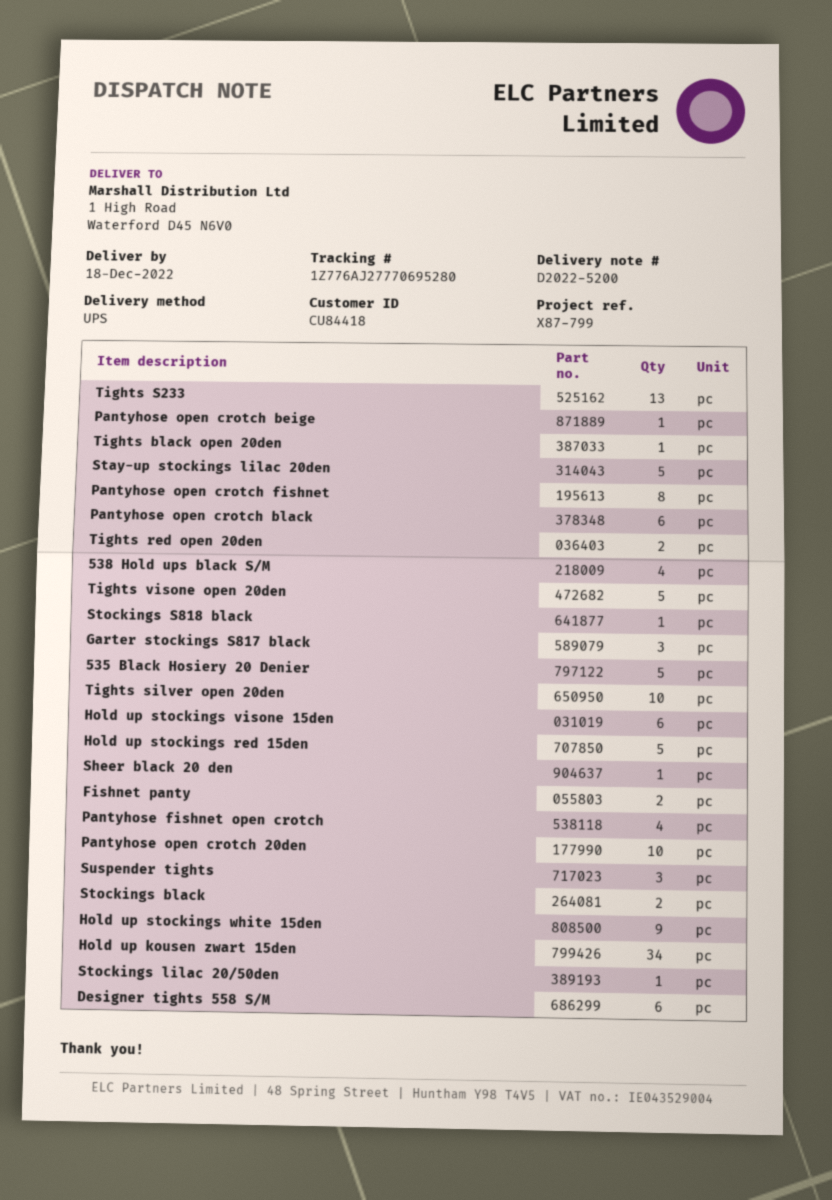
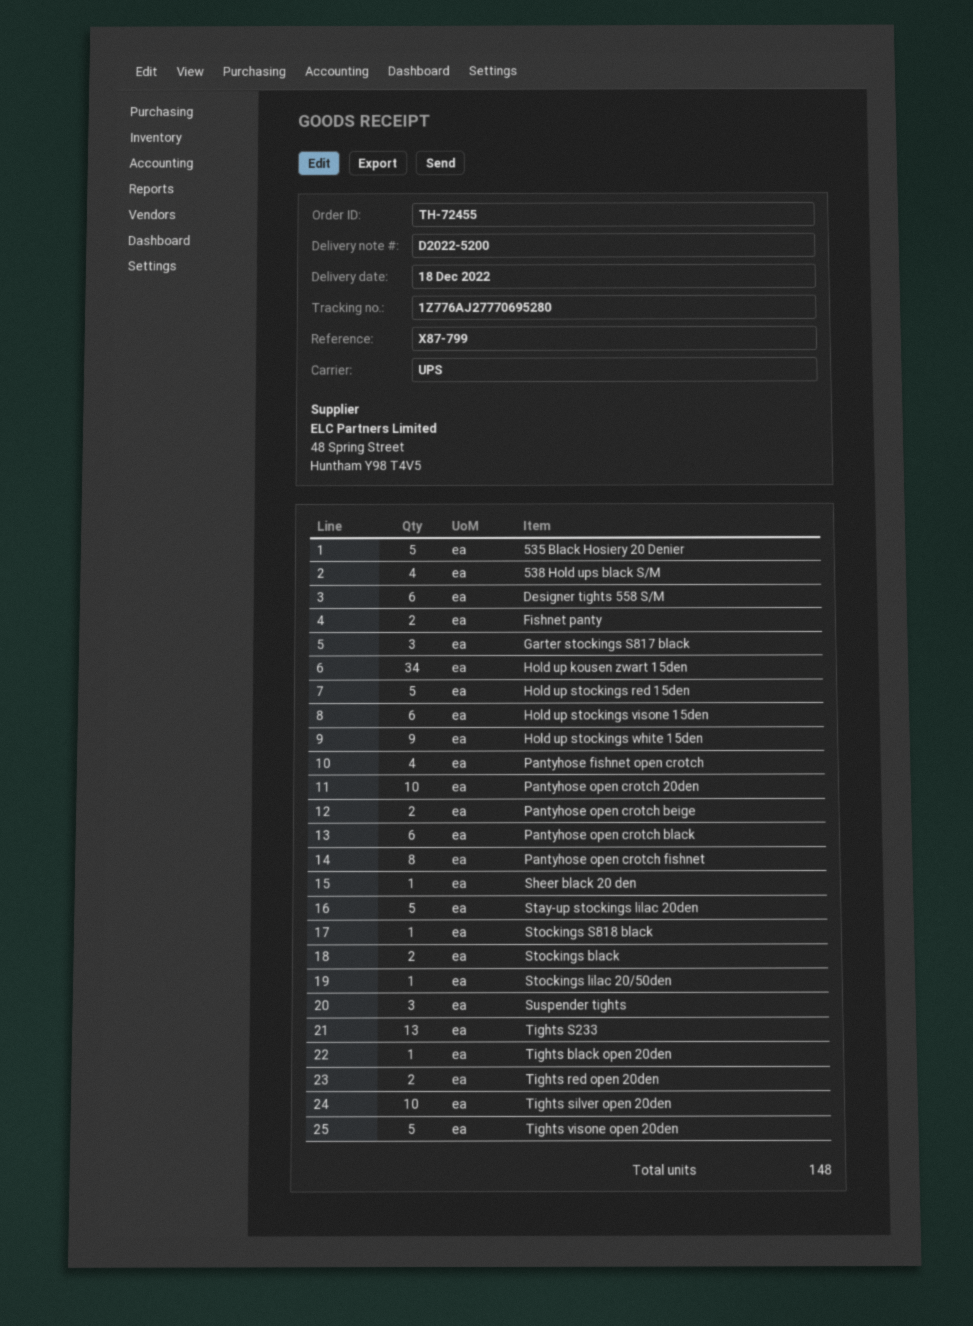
Pantyhose open crotch beige: 1 -> 2

